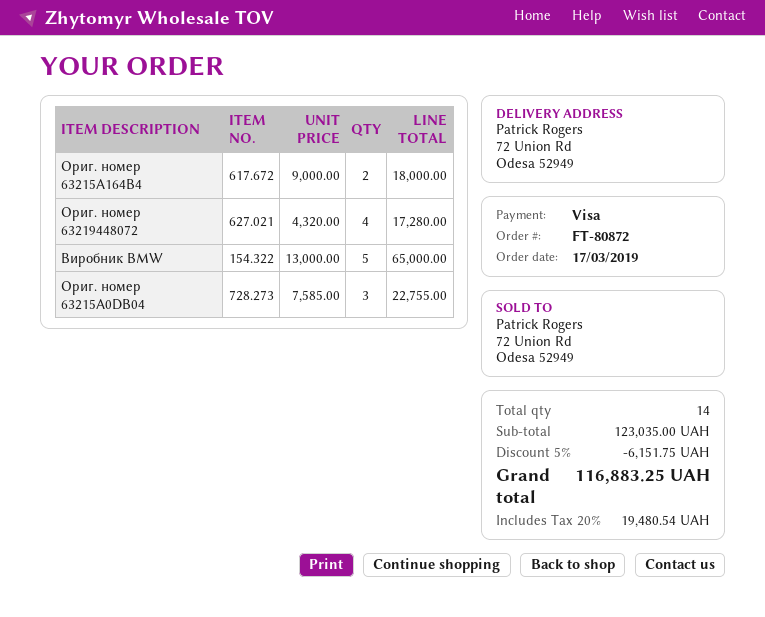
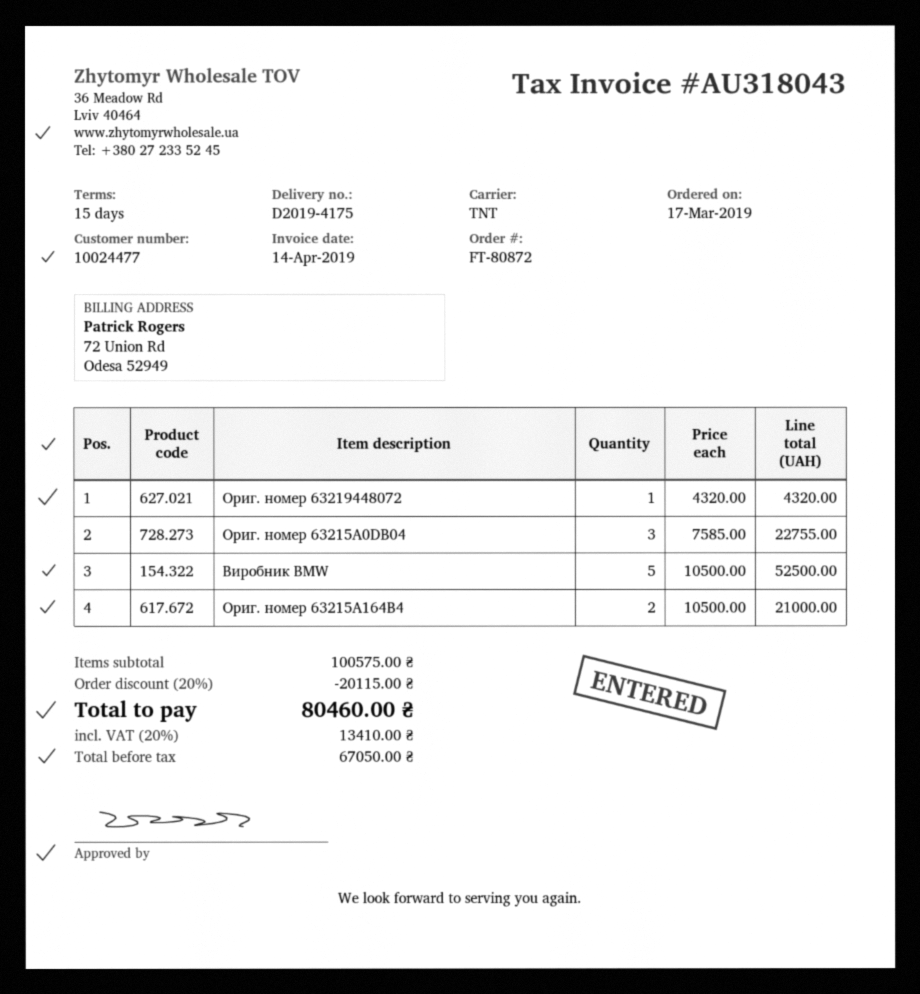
Ориг. номер 63215A164B4: 2 x 9000.00 = 18000.00 -> 2 x 10500.00 = 21000.00
Ориг. номер 63219448072: 4 x 4320.00 = 17280.00 -> 1 x 4320.00 = 4320.00
Виробник BMW: 5 x 13000.00 = 65000.00 -> 5 x 10500.00 = 52500.00
subtotal: 123035.00 -> 100575.00
discount: 5% = 6151.75 -> 20% = 20115.00
tax: 20% = 19480.54 -> 20% = 13410.00
total: 116883.25 -> 80460.00

